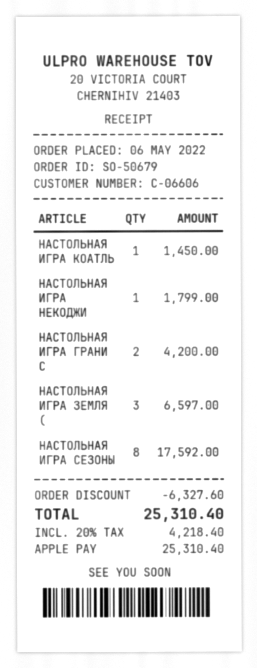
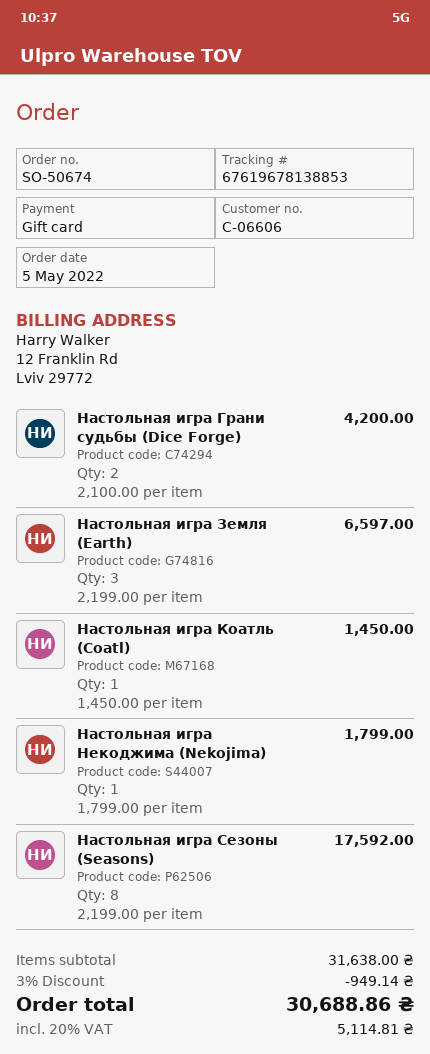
order number: SO-50679 -> SO-50674
order date: 2022-05-06 -> 2022-05-05
payment method: Apple Pay -> gift card
discount: 6327.60 -> 949.14
tax: 20% = 4218.40 -> 20% = 5114.81
total: 25310.40 -> 30688.86

